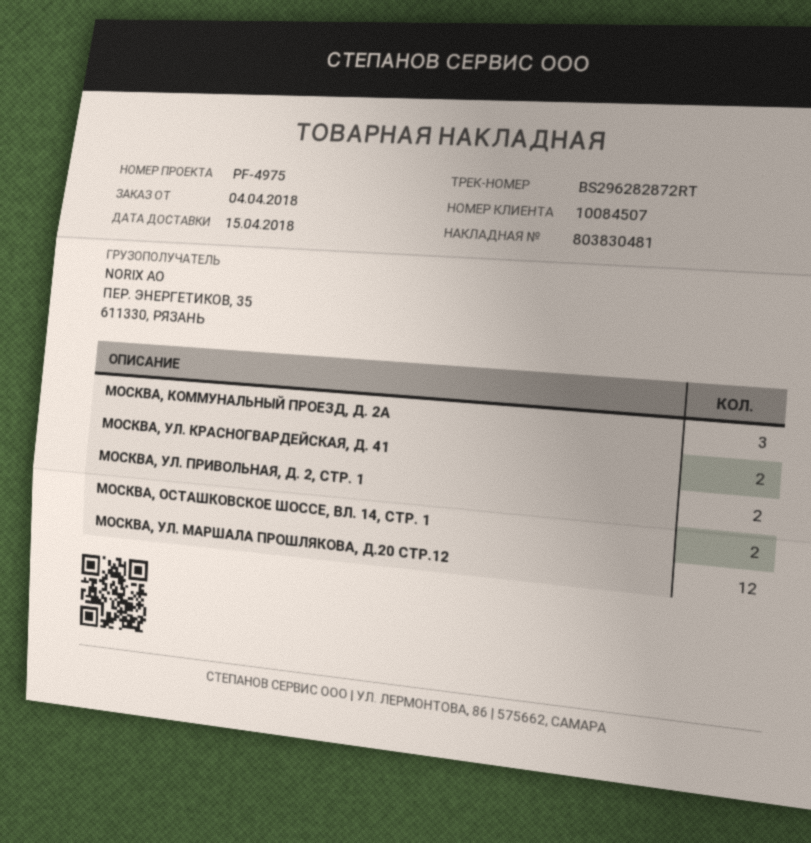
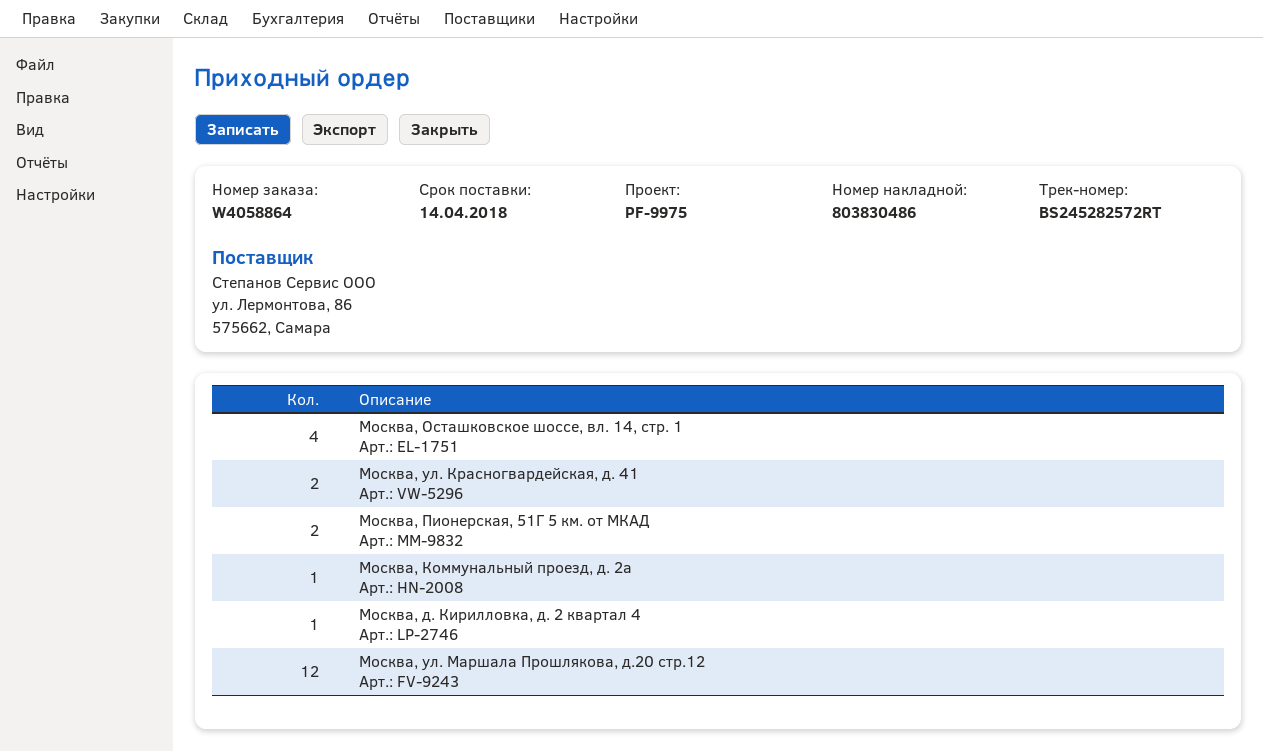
delivery note number: 803830481 -> 803830486
delivery date: 2018-04-15 -> 2018-04-14
reference: PF-4975 -> PF-9975
tracking number: BS296282872RT -> BS245282572RT
МОСКВА, КОММУНАЛЬНЫЙ ПРОЕЗД, Д. 2А: 3 -> 1
МОСКВА, УЛ. ПРИВОЛЬНАЯ, Д. 2, СТР. 1: 2 -> none
МОСКВА, ОСТАШКОВСКОЕ ШОССЕ, ВЛ. 14, СТР. 1: 2 -> 4
Москва, Пионерская, 51Г 5 км. от МКАД: none -> 2
Москва, д. Кирилловка, д. 2 квартал 4: none -> 1

